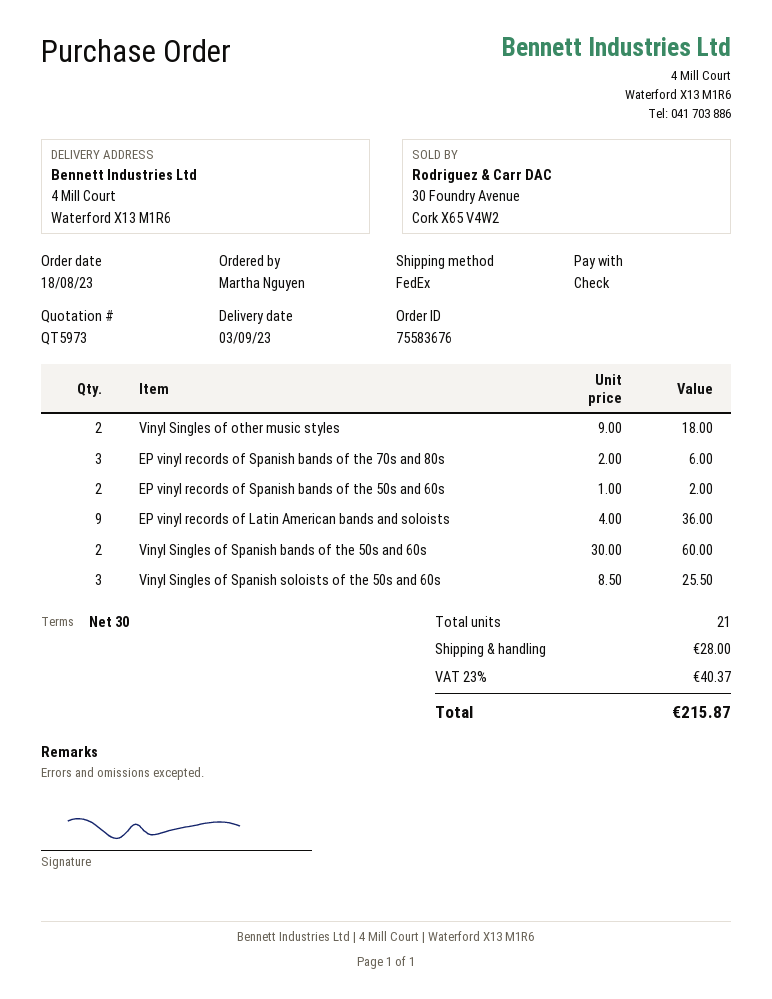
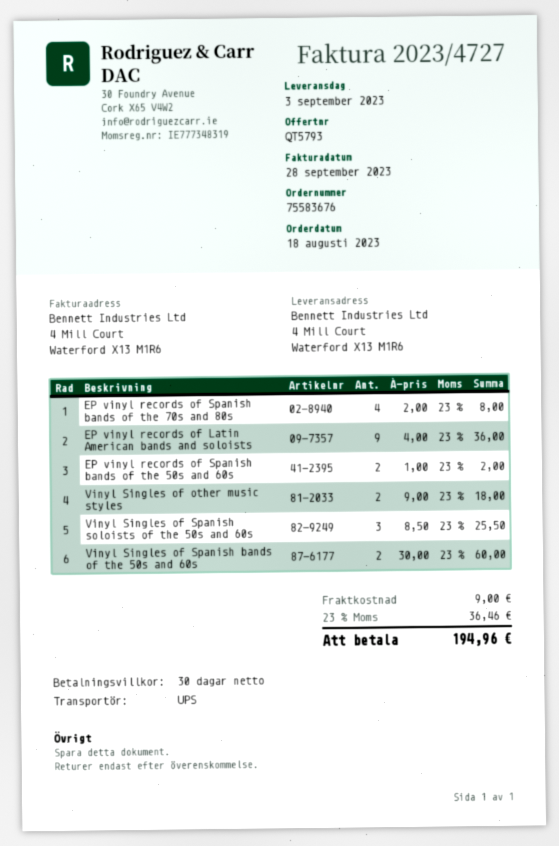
quote number: QT5973 -> QT5793
shipping method: FedEx -> UPS
EP vinyl records of Spanish bands of the 70s and 80s: 3 x 2.00 = 6.00 -> 4 x 2.00 = 8.00
shipping: 28.00 -> 9.00
tax: 23% = 40.37 -> 23% = 36.46
total: 215.87 -> 194.96

